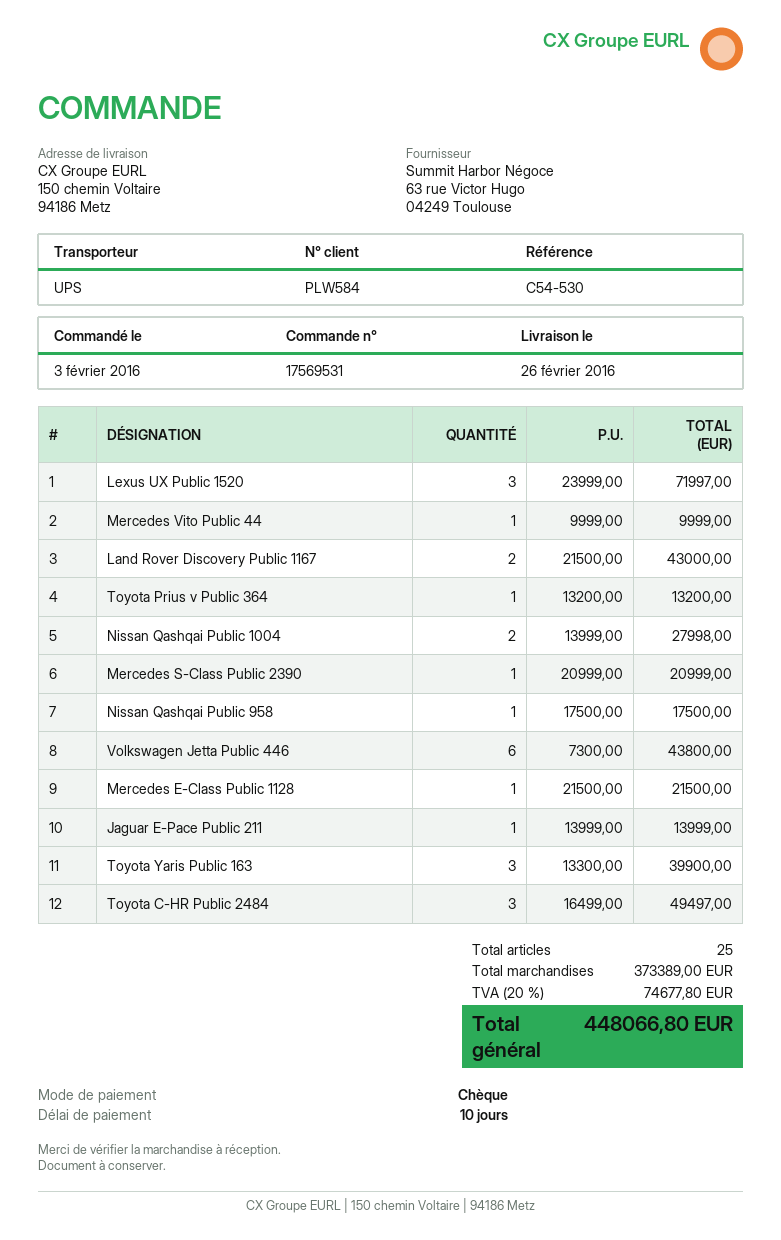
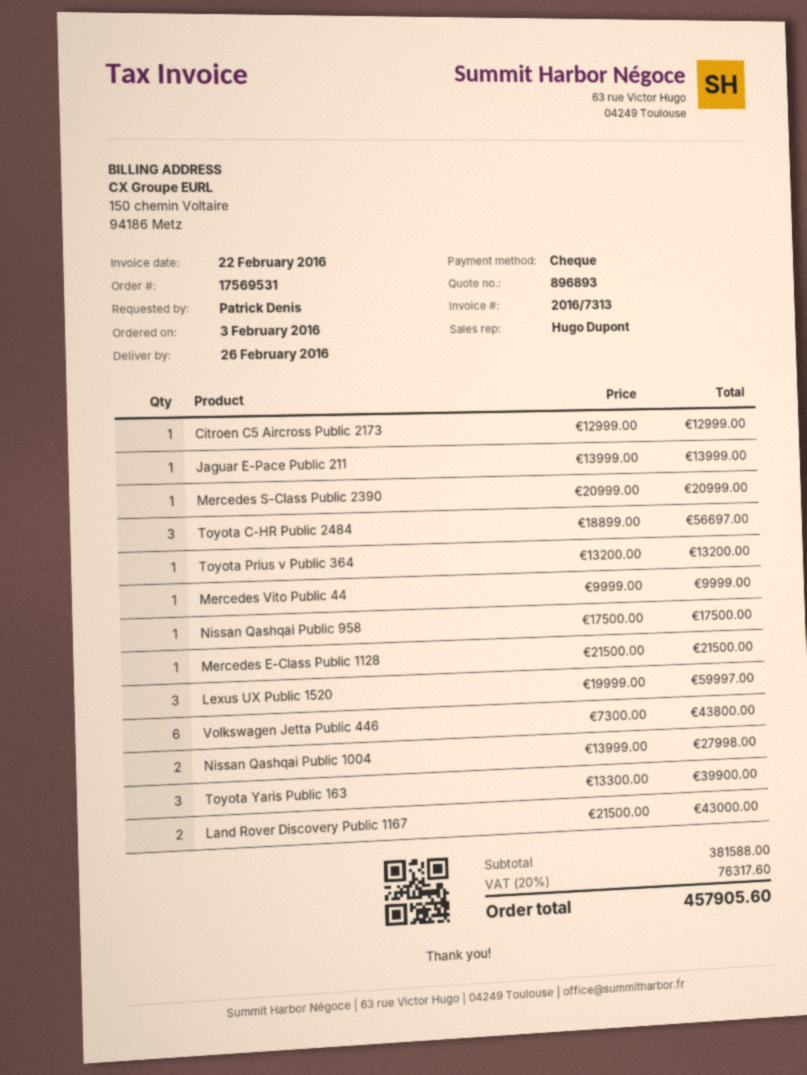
Lexus UX Public 1520: 3 x 23999.00 = 71997.00 -> 3 x 19999.00 = 59997.00
Toyota C-HR Public 2484: 3 x 16499.00 = 49497.00 -> 3 x 18899.00 = 56697.00
Citroen C5 Aircross Public 2173: none -> 1 x 12999.00 = 12999.00
subtotal: 373389.00 -> 381588.00
tax: 20% = 74677.80 -> 20% = 76317.60
total: 448066.80 -> 457905.60

